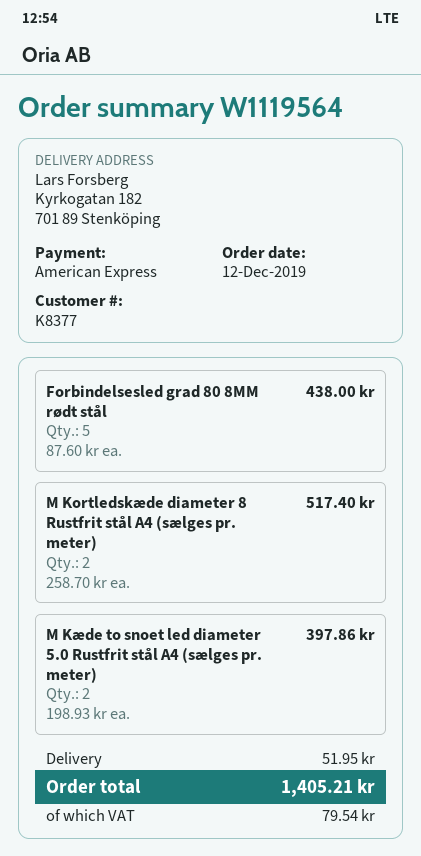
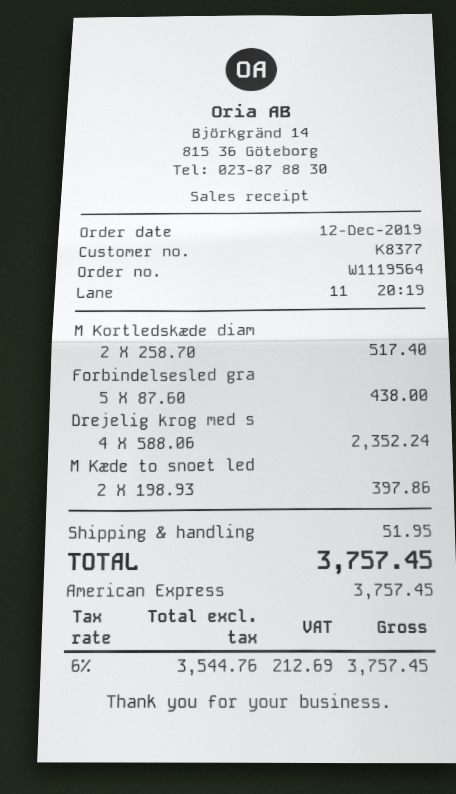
Drejelig krog med s: none -> 4 x 588.06 = 2352.24
tax: 79.54 -> 212.69
total: 1405.21 -> 3757.45

